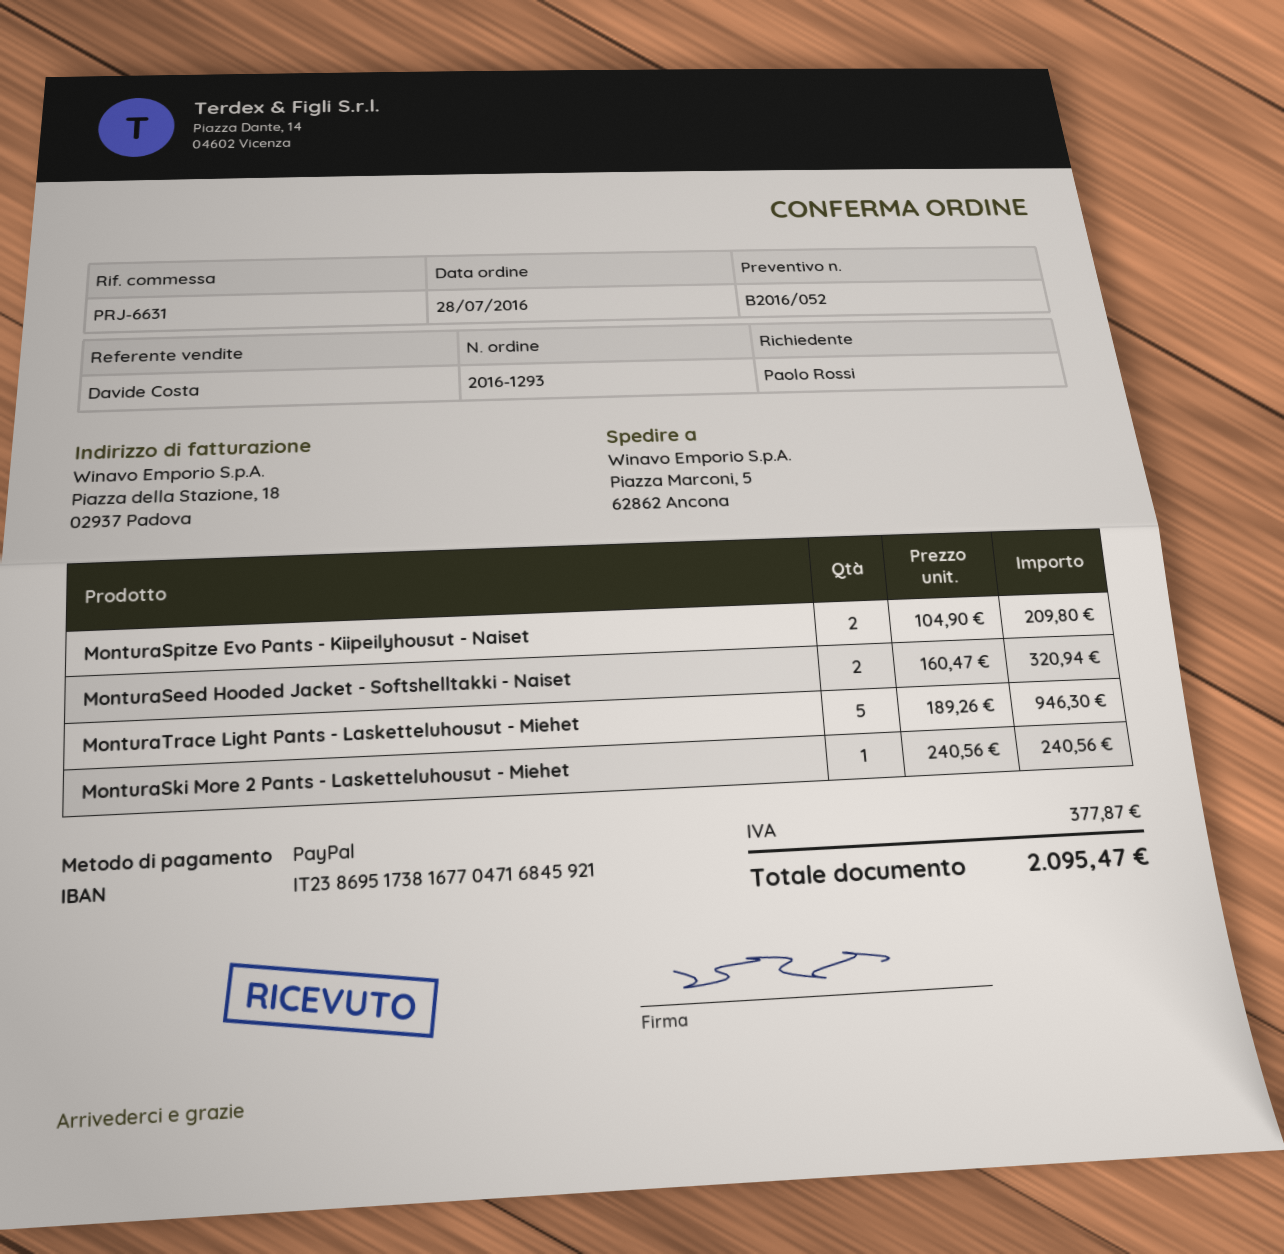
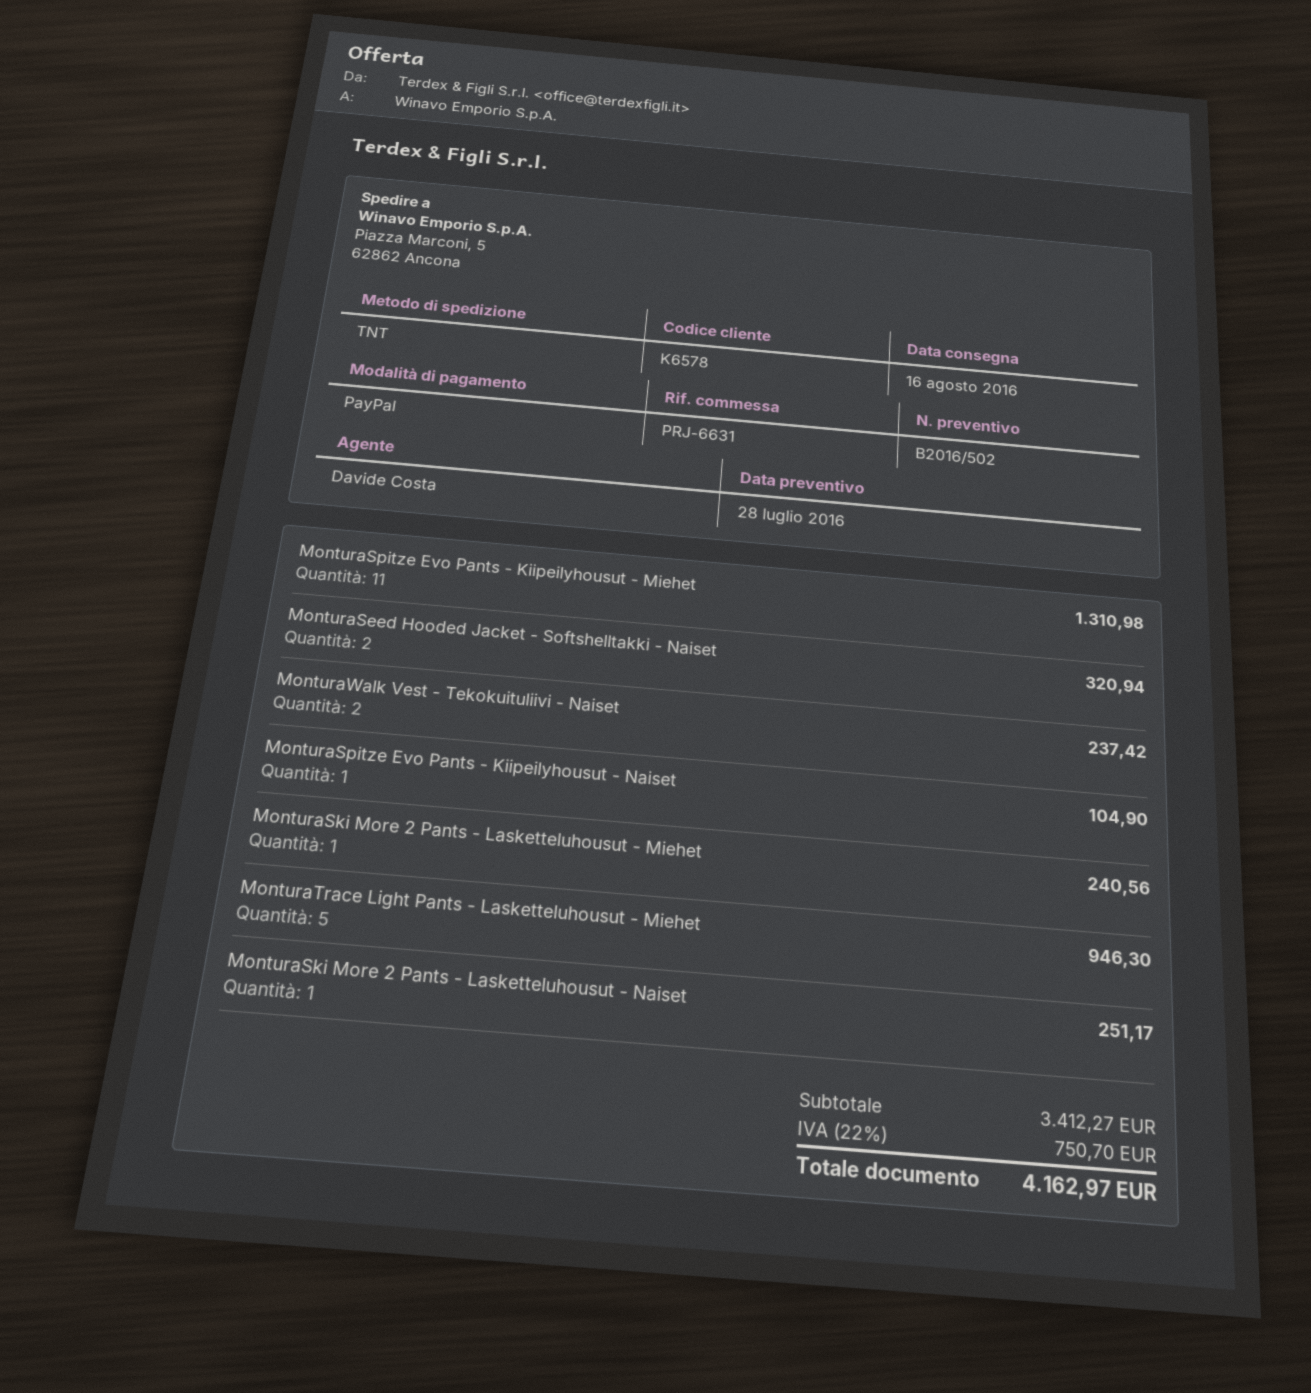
quote number: B2016/052 -> B2016/502
MonturaSpitze Evo Pants - Kiipeilyhousut - Naiset: 2 for 209.80 -> 1 for 104.90
MonturaSpitze Evo Pants - Kiipeilyhousut - Miehet: none -> 11 for 1310.98
MonturaWalk Vest - Tekokuituliivi - Naiset: none -> 2 for 237.42
MonturaSki More 2 Pants - Lasketteluhousut - Naiset: none -> 1 for 251.17
tax: 377.87 -> 750.70
total: 2095.47 -> 4162.97

